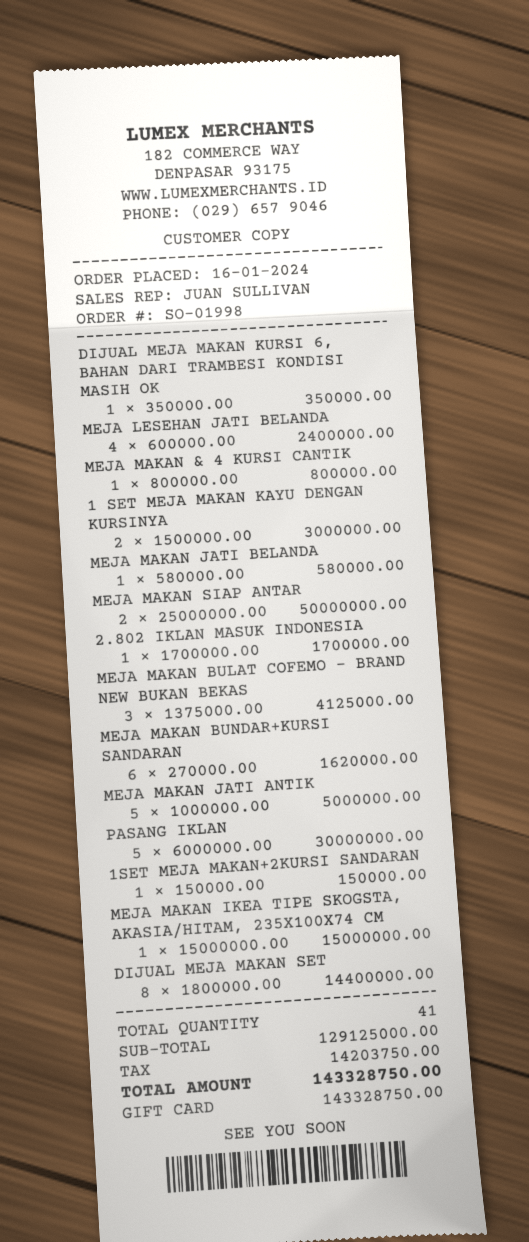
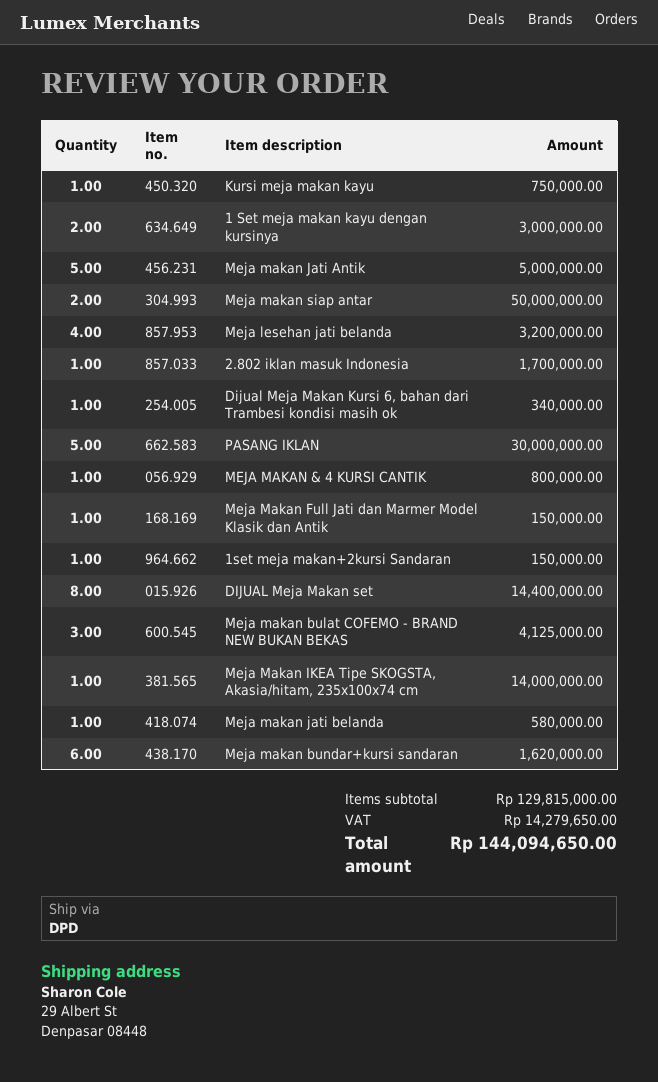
DIJUAL MEJA MAKAN KURSI 6, BAHAN DARI TRAMBESI KONDISI MASIH OK: 1 for 350000.00 -> 1 for 340000.00
MEJA LESEHAN JATI BELANDA: 4 for 2400000.00 -> 4 for 3200000.00
MEJA MAKAN IKEA TIPE SKOGSTA, AKASIA/HITAM, 235X100X74 CM: 1 for 15000000.00 -> 1 for 14000000.00
Kursi meja makan kayu: none -> 1 for 750000.00
Meja Makan Full Jati dan Marmer Model Klasik dan Antik: none -> 1 for 150000.00
subtotal: 129125000.00 -> 129815000.00
tax: 14203750.00 -> 14279650.00
total: 143328750.00 -> 144094650.00

